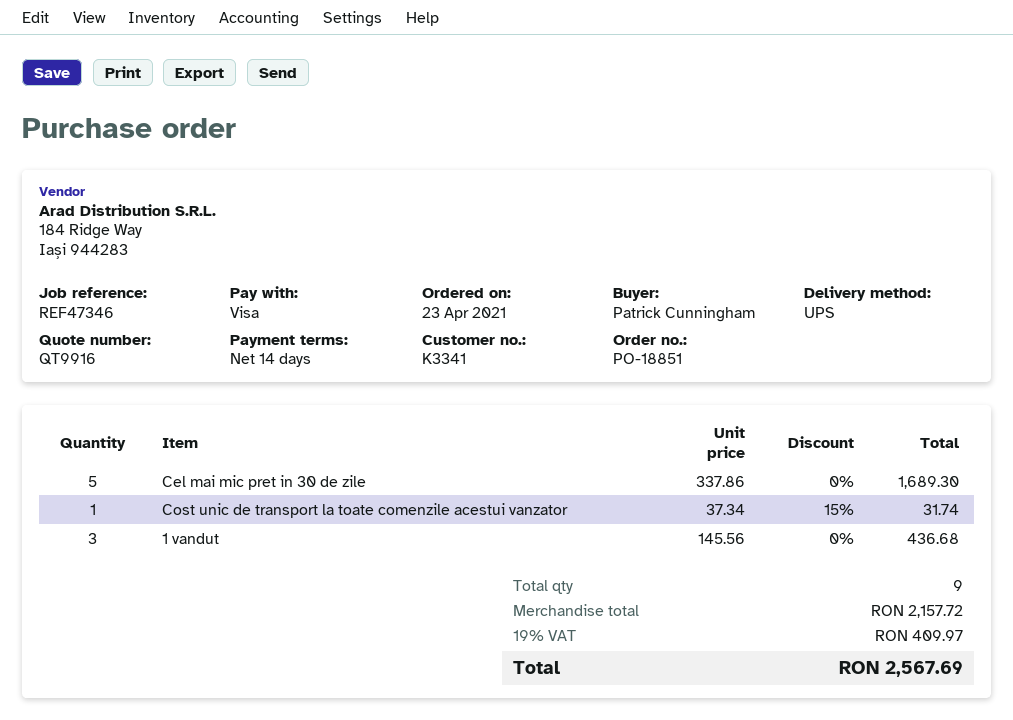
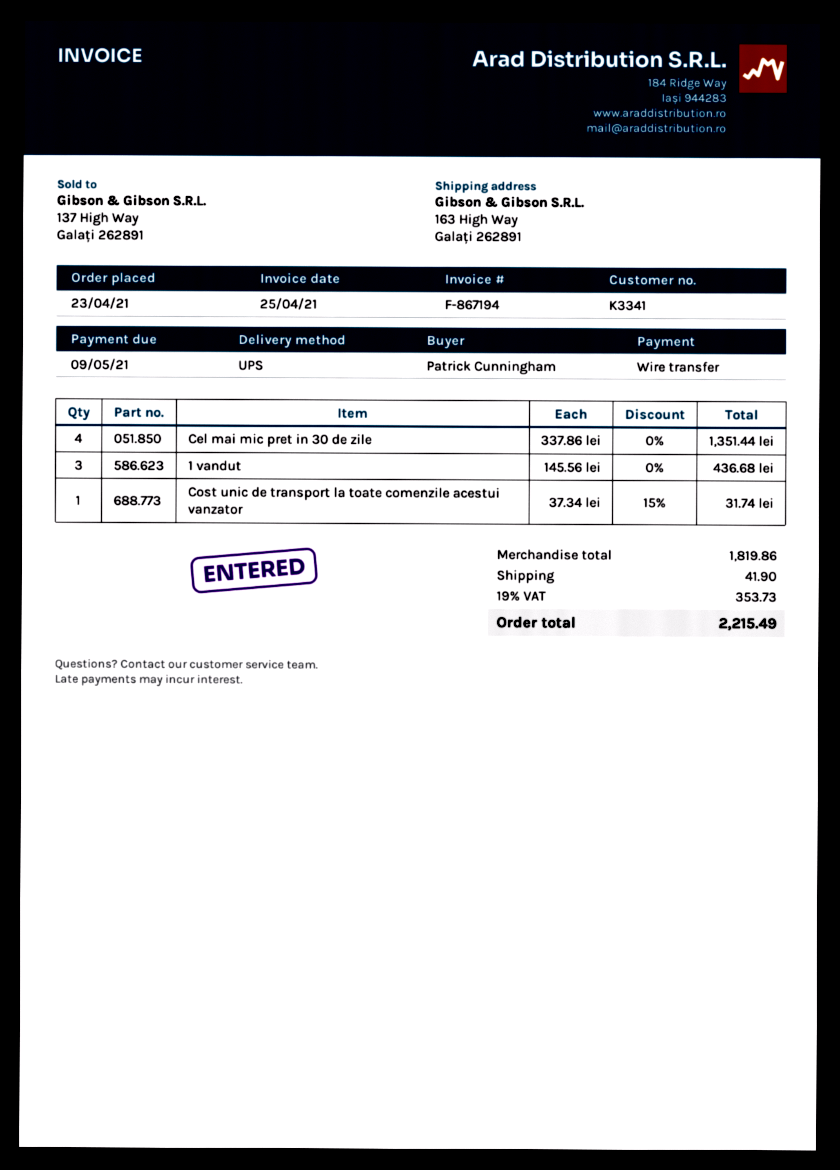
payment method: Visa -> bank transfer
Cel mai mic pret in 30 de zile: 5 x 337.86 = 1689.30 -> 4 x 337.86 = 1351.44
subtotal: 2157.72 -> 1819.86
shipping: none -> 41.90
tax: 19% = 409.97 -> 19% = 353.73
total: 2567.69 -> 2215.49

